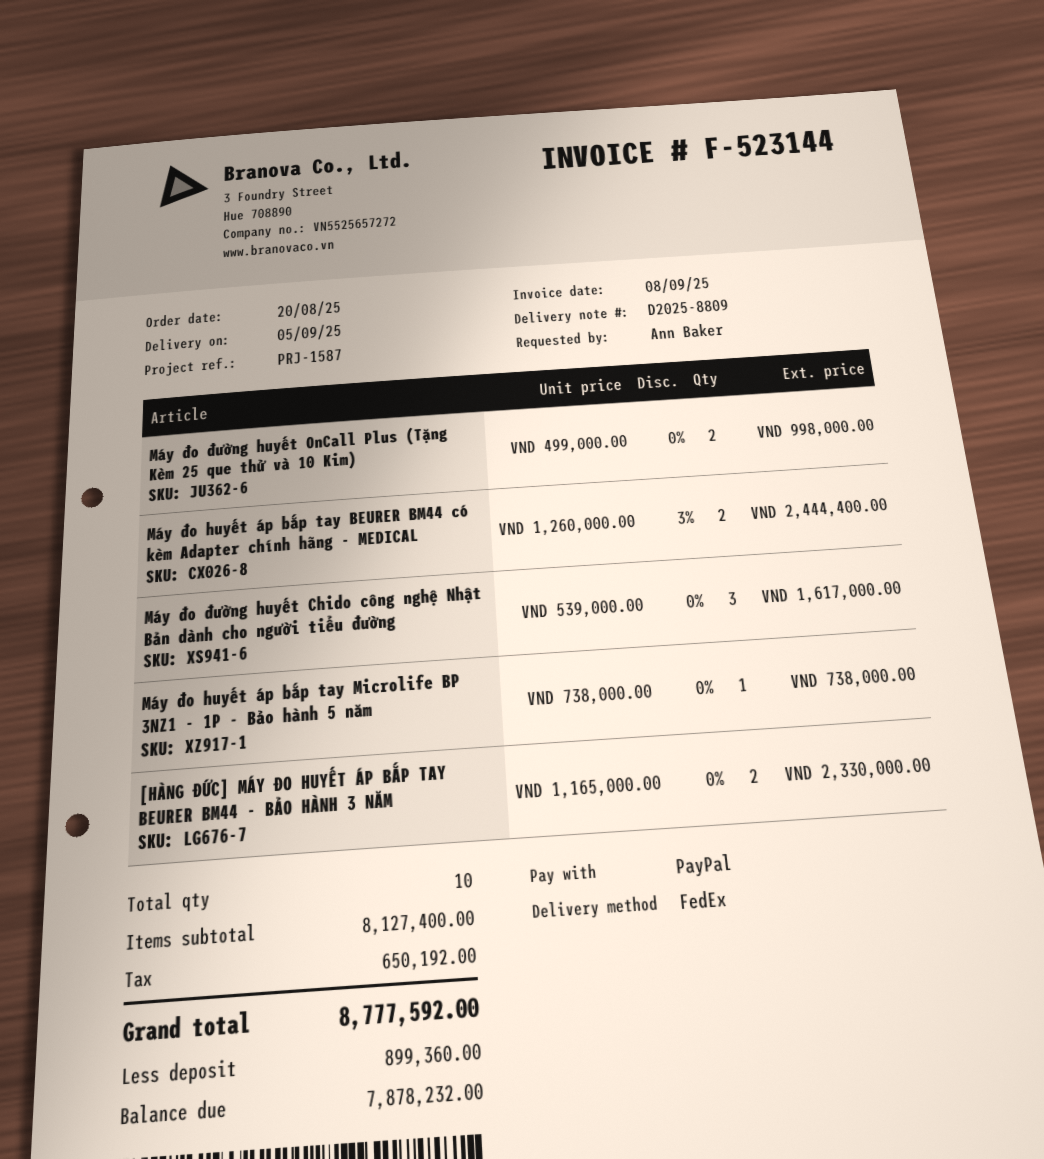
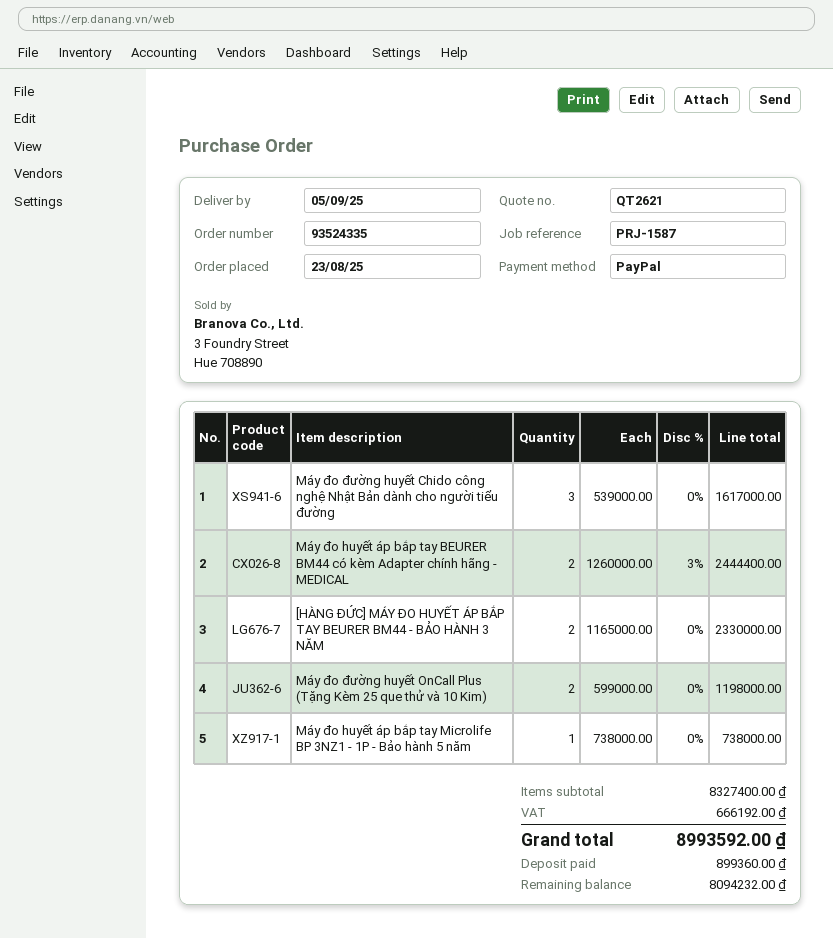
order date: 2025-08-20 -> 2025-08-23
Máy đo đường huyết OnCall Plus (Tặng Kèm 25 que thử và 10 Kim): 2 x 499000.00 = 998000.00 -> 2 x 599000.00 = 1198000.00
subtotal: 8127400.00 -> 8327400.00
tax: 650192.00 -> 666192.00
total: 8777592.00 -> 8993592.00
balance: 7878232.00 -> 8094232.00

